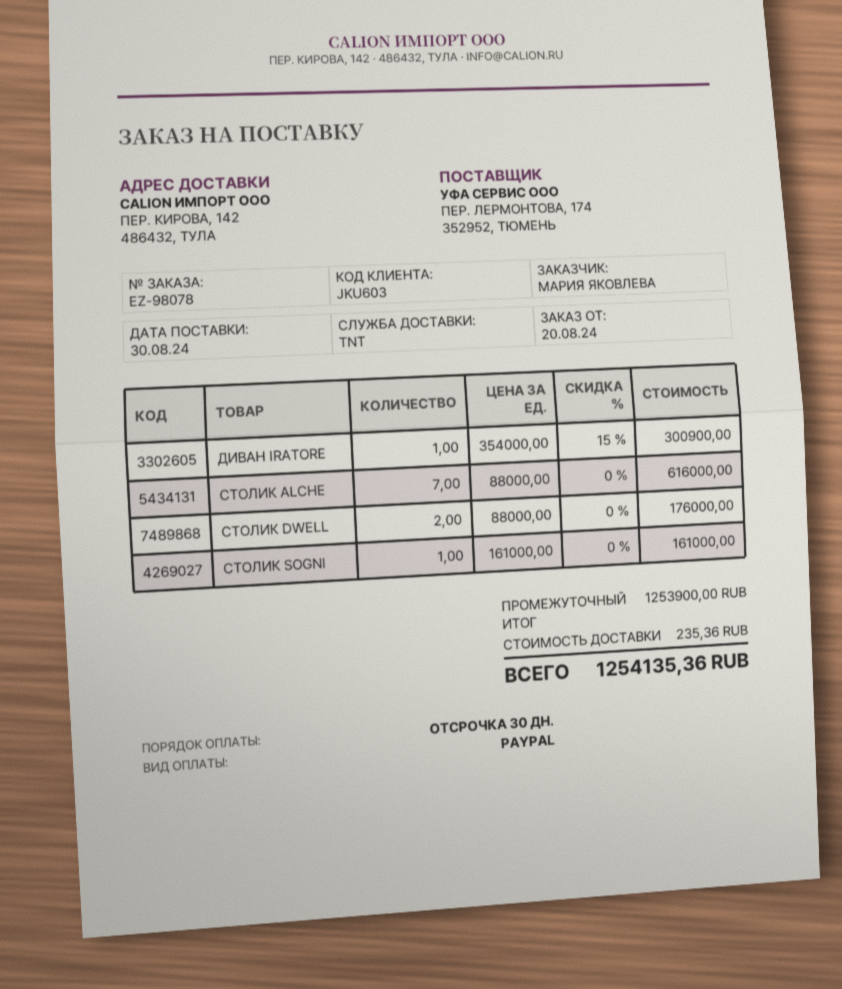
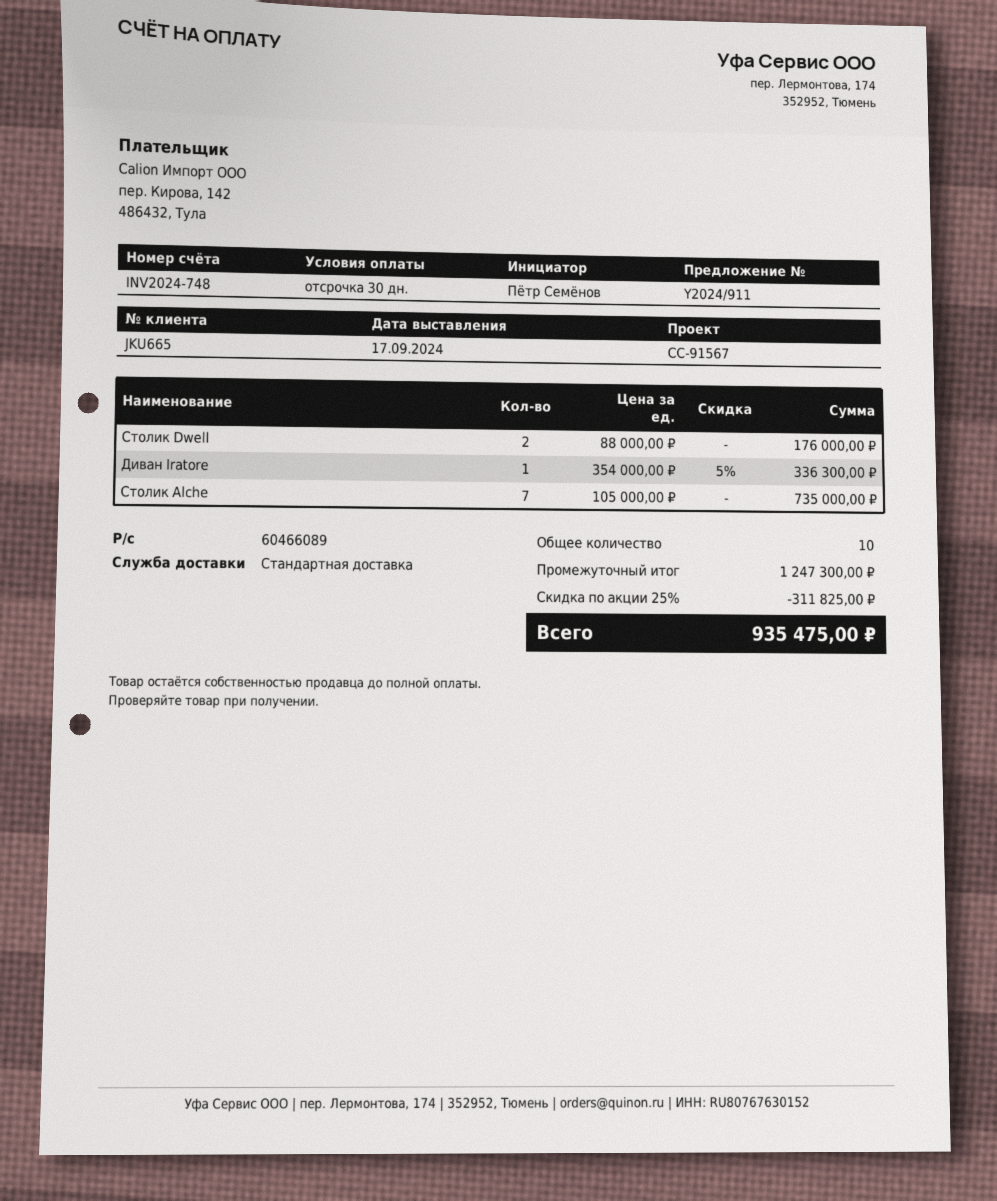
customer number: JKU603 -> JKU665
ordered by: МАРИЯ ЯКОВЛЕВА -> Пётр Семёнов
shipping method: TNT -> standard
ДИВАН IRATORE: 1 x 354000.00 - 15% = 300900.00 -> 1 x 354000.00 - 5% = 336300.00
СТОЛИК ALCHE: 7 x 88000.00 = 616000.00 -> 7 x 105000.00 = 735000.00
СТОЛИК SOGNI: 1 x 161000.00 = 161000.00 -> none
subtotal: 1253900.00 -> 1247300.00
discount: none -> 25% = 311825.00
shipping: 235.36 -> none
total: 1254135.36 -> 935475.00

